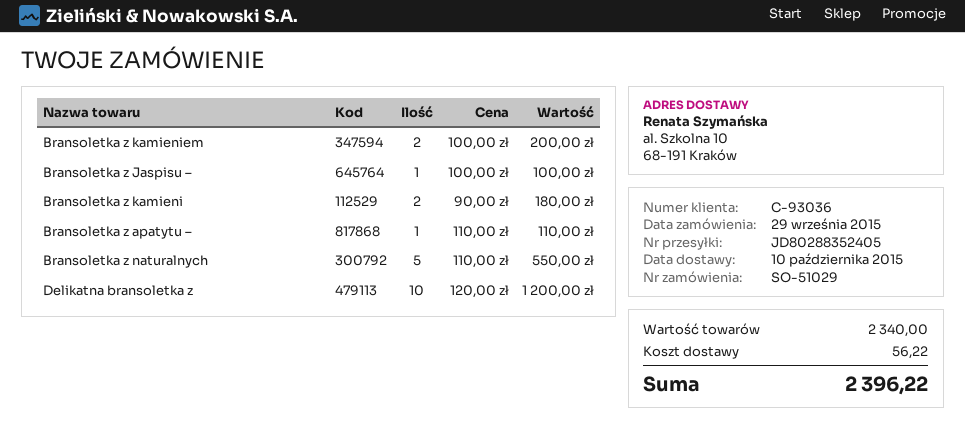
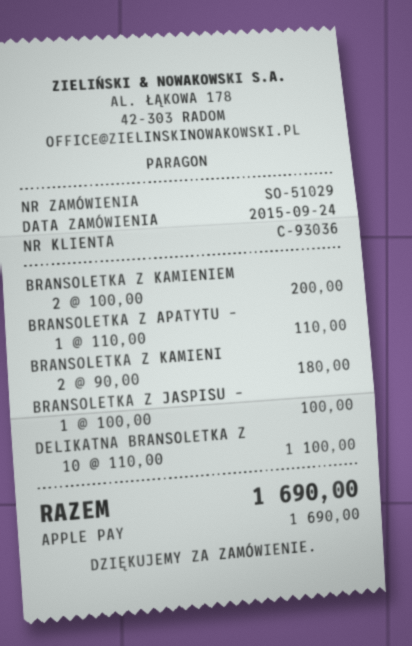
order date: 2015-09-29 -> 2015-09-24
Bransoletka z naturalnych: 5 x 110.00 = 550.00 -> none
Delikatna bransoletka z: 10 x 120.00 = 1200.00 -> 10 x 110.00 = 1100.00
shipping: 56.22 -> none
total: 2396.22 -> 1690.00

